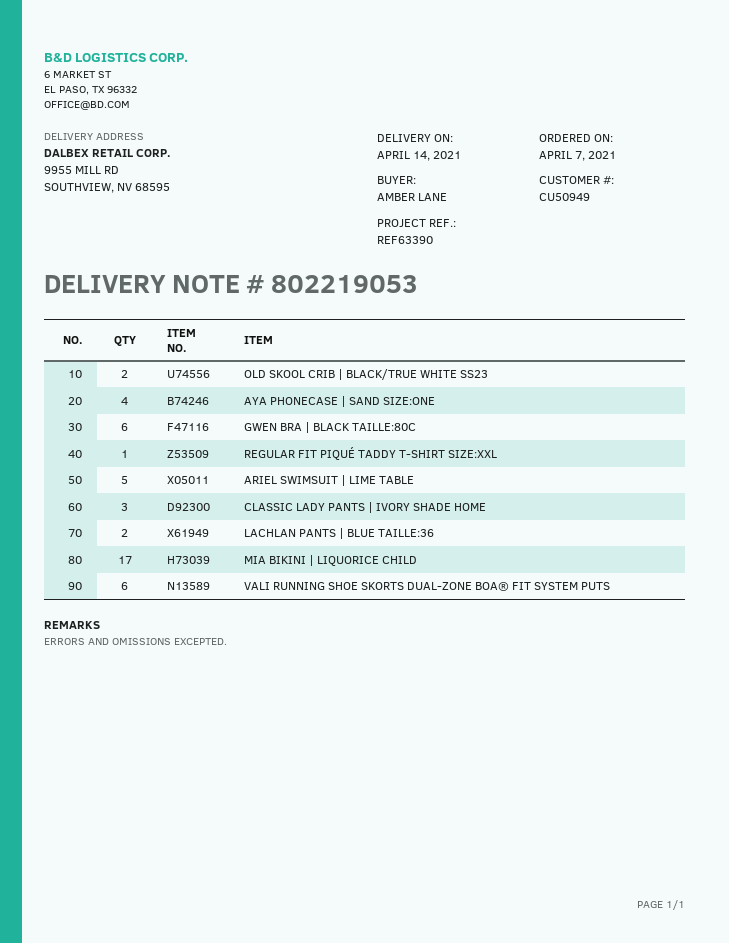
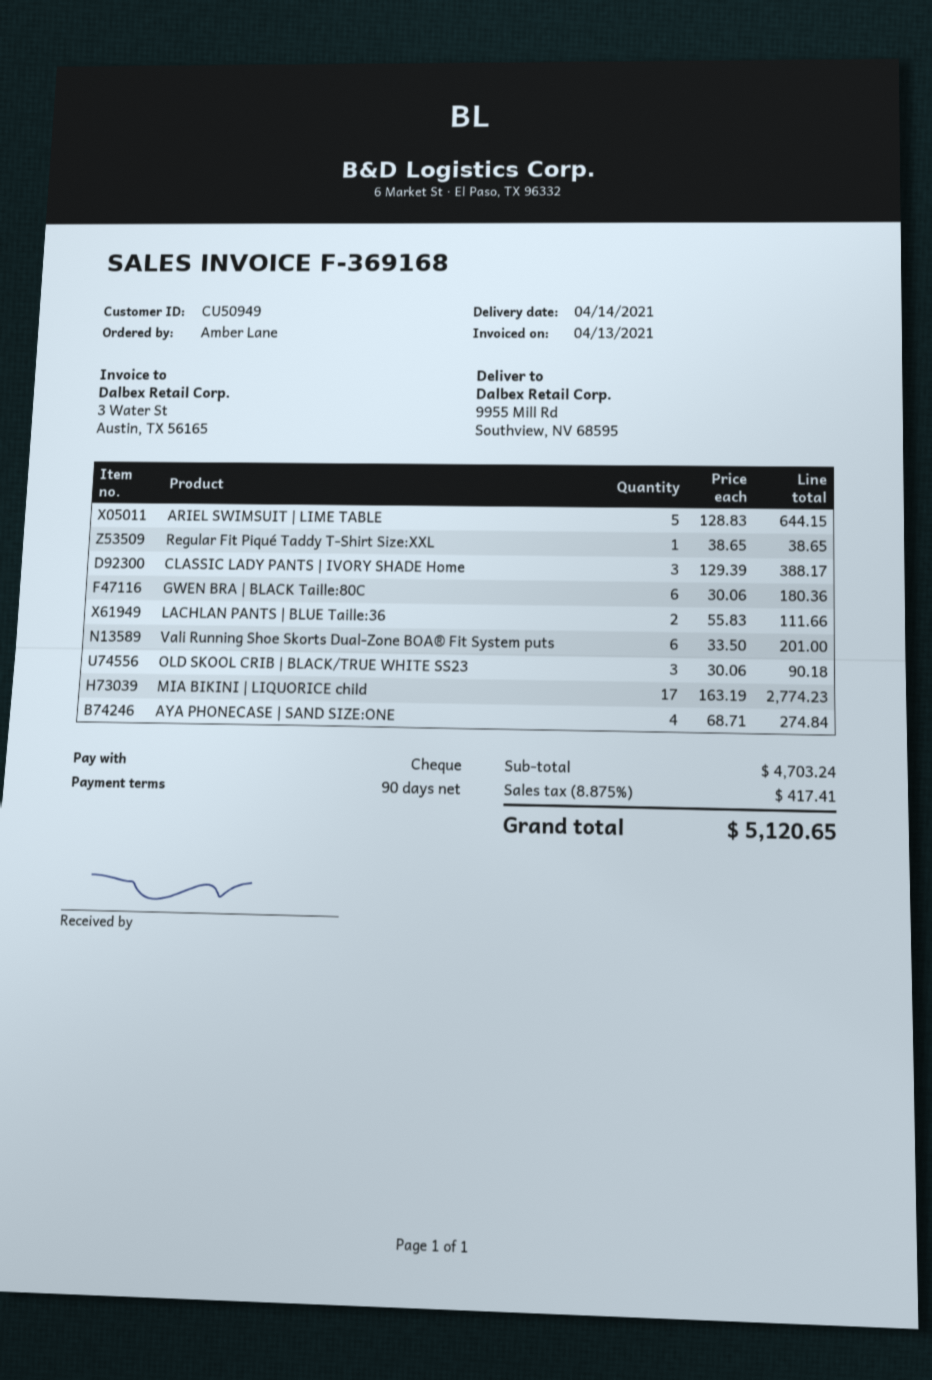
OLD SKOOL CRIB | BLACK/TRUE WHITE SS23: 2 -> 3

